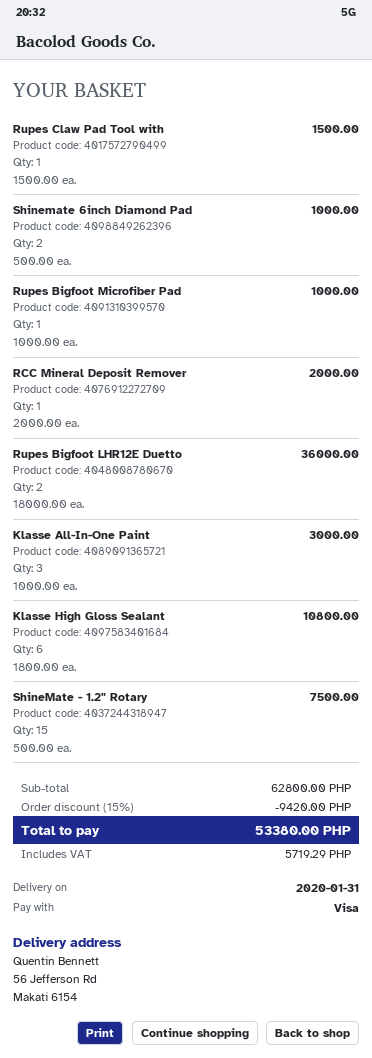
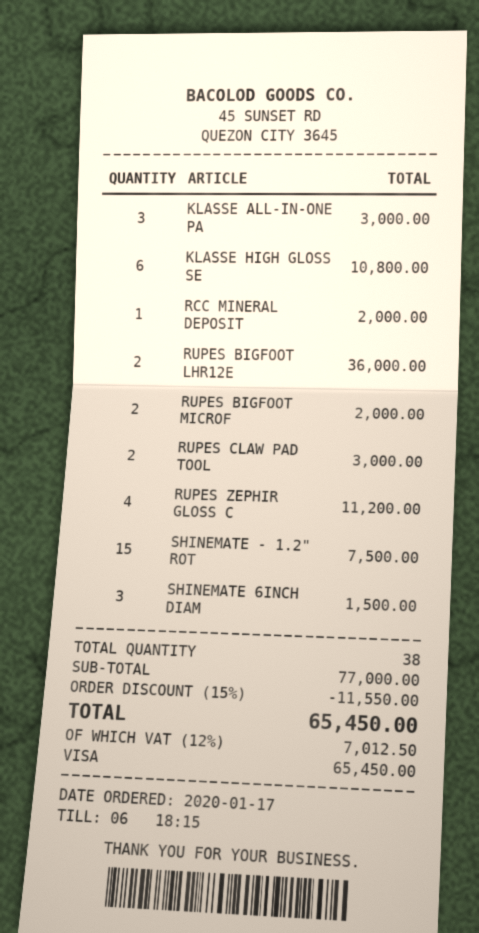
Rupes Claw Pad Tool with: 1 for 1500.00 -> 2 for 3000.00
Shinemate 6inch Diamond Pad: 2 for 1000.00 -> 3 for 1500.00
Rupes Bigfoot Microfiber Pad: 1 for 1000.00 -> 2 for 2000.00
RUPES ZEPHIR GLOSS C: none -> 4 for 11200.00
subtotal: 62800.00 -> 77000.00
discount: 15% = 9420.00 -> 15% = 11550.00
tax: 5719.29 -> 7012.50
total: 53380.00 -> 65450.00

